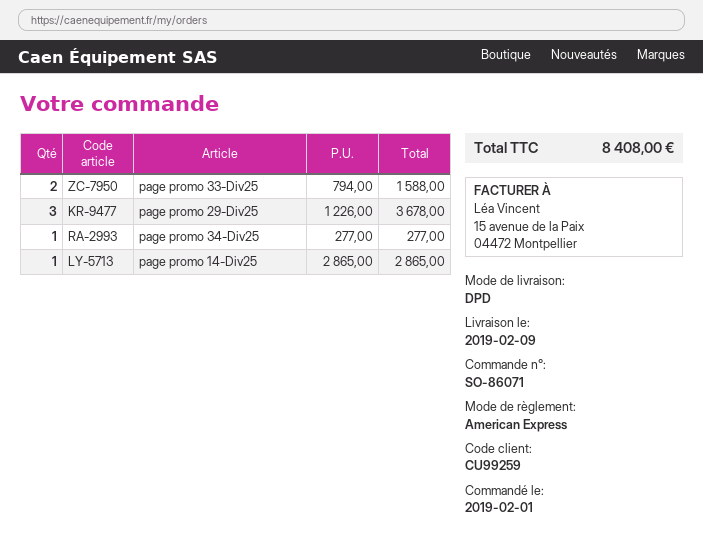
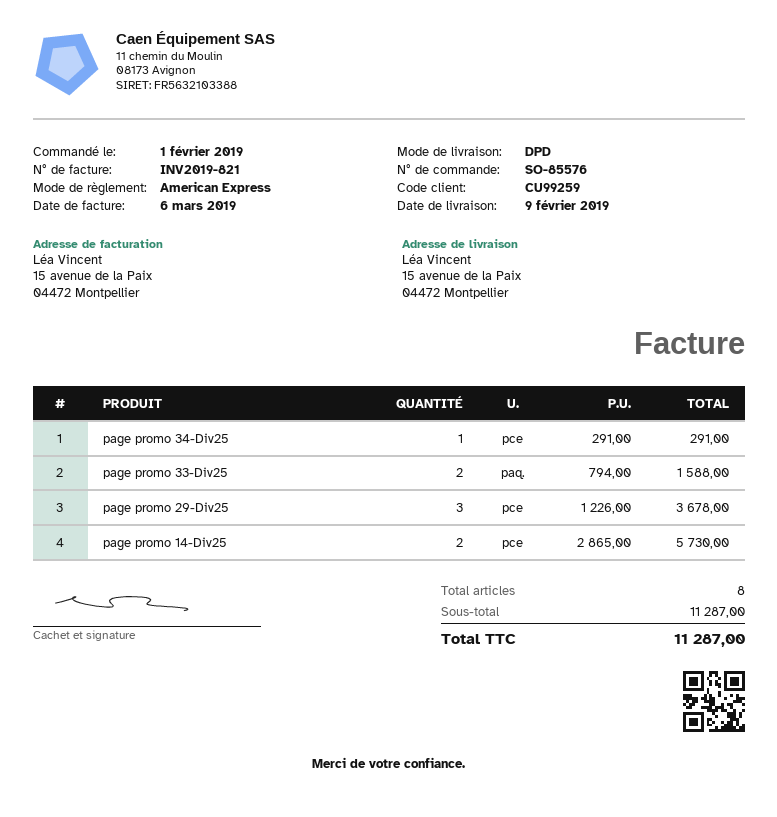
order number: SO-86071 -> SO-85576
page promo 34-Div25: 1 x 277.00 = 277.00 -> 1 x 291.00 = 291.00
page promo 14-Div25: 1 x 2865.00 = 2865.00 -> 2 x 2865.00 = 5730.00
total: 8408.00 -> 11287.00

